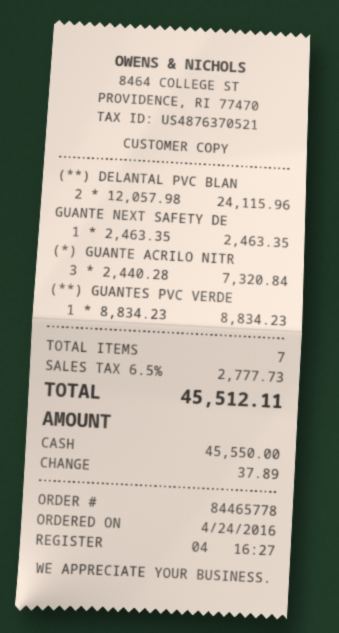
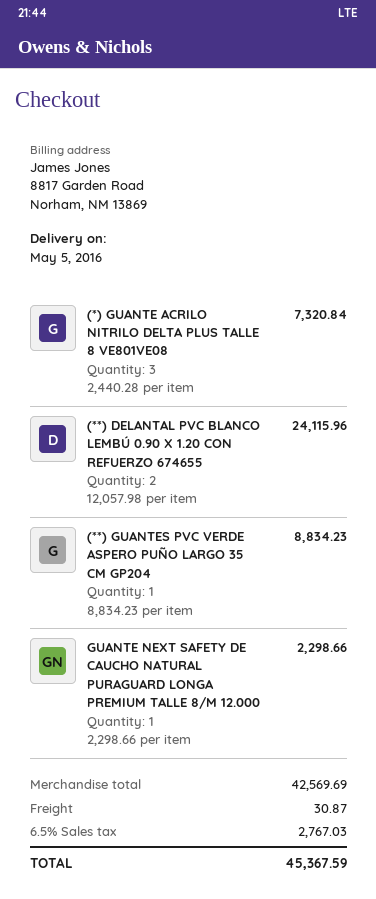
GUANTE NEXT SAFETY DE: 1 x 2463.35 = 2463.35 -> 1 x 2298.66 = 2298.66
shipping: none -> 30.87
tax: 6.5% = 2777.73 -> 6.5% = 2767.03
total: 45512.11 -> 45367.59

